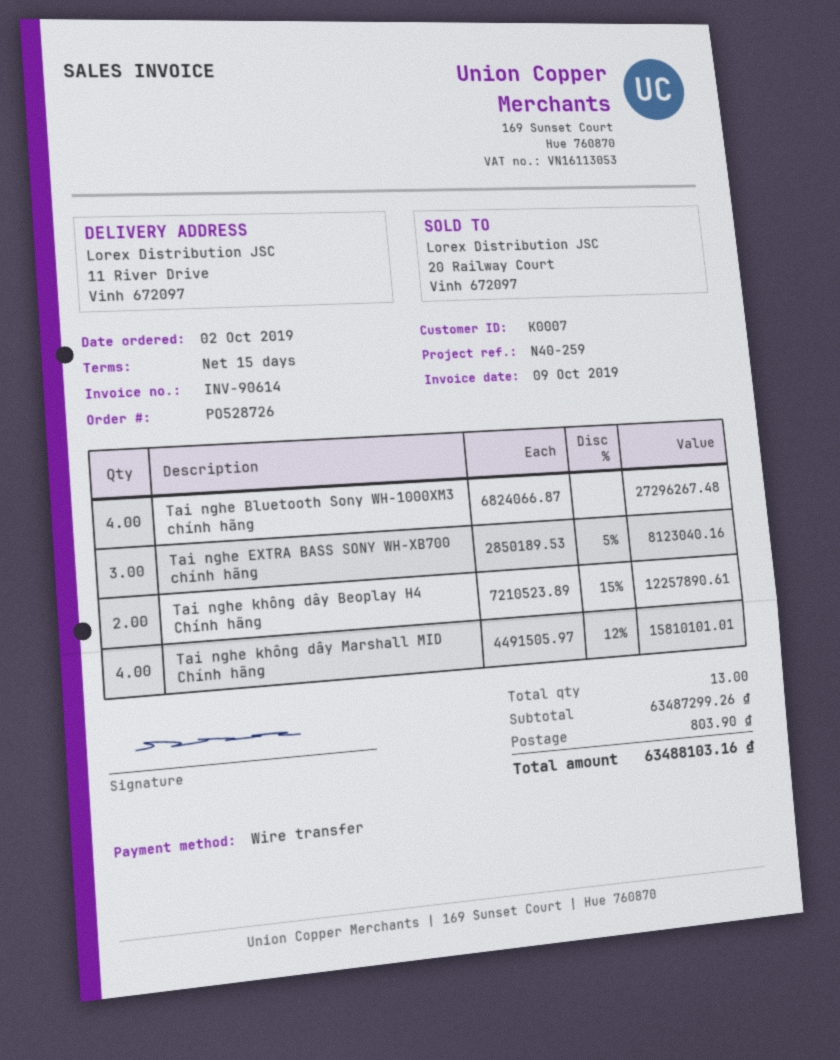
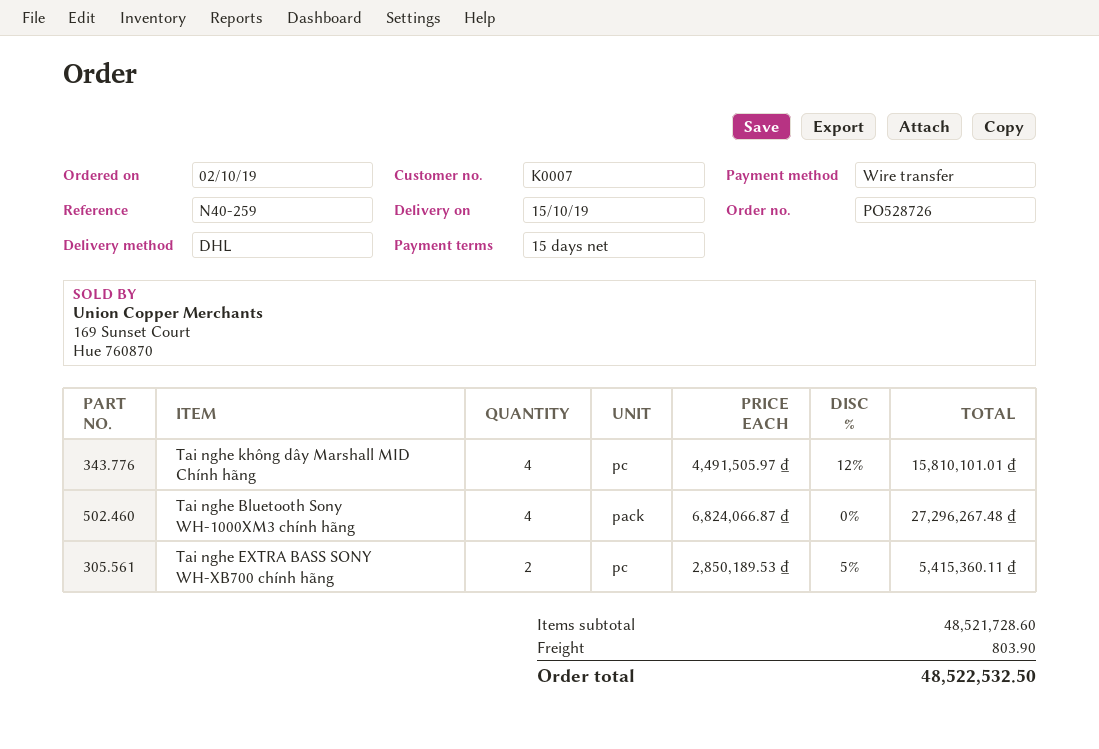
Tai nghe EXTRA BASS SONY WH-XB700 chính hãng: 3 x 2850189.53 - 5% = 8123040.16 -> 2 x 2850189.53 - 5% = 5415360.11
Tai nghe không dây Beoplay H4 Chính hãng: 2 x 7210523.89 - 15% = 12257890.61 -> none
subtotal: 63487299.26 -> 48521728.60
total: 63488103.16 -> 48522532.50

